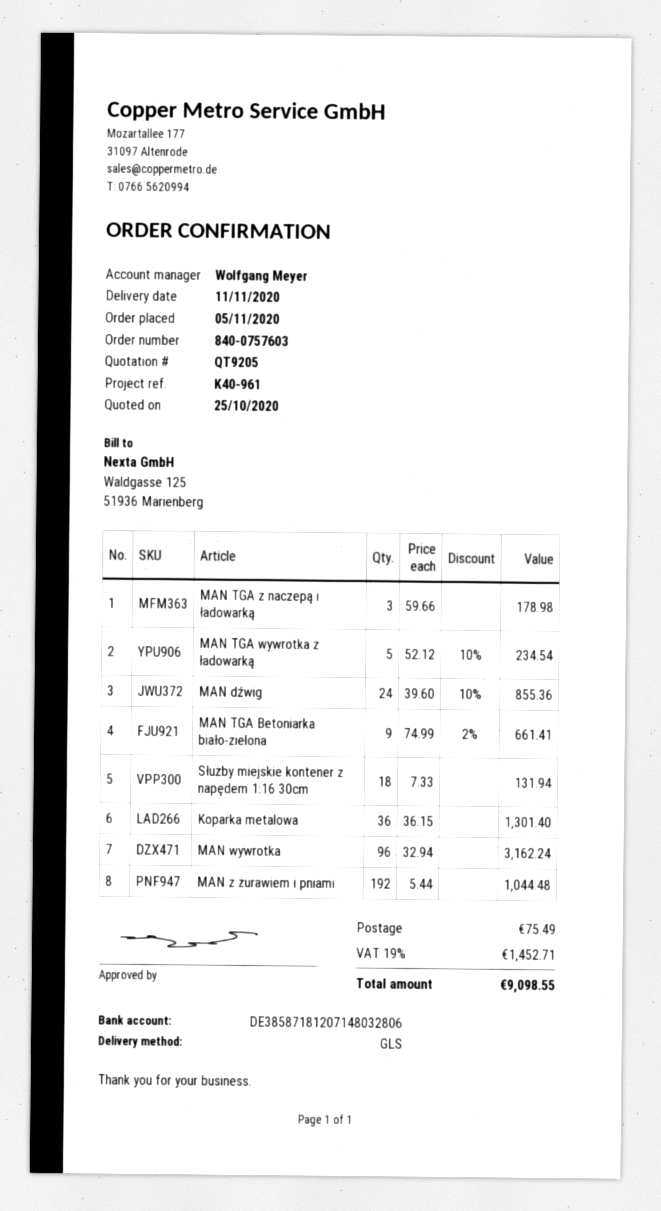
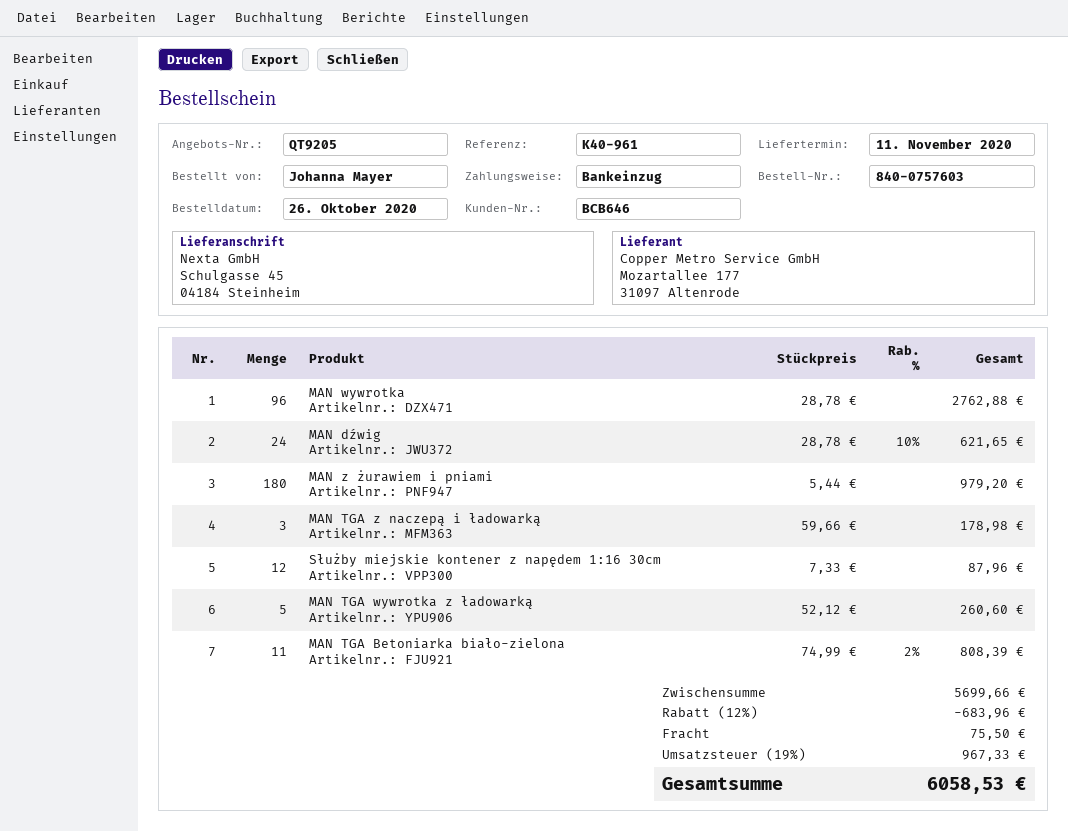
order date: 2020-11-05 -> 2020-10-26
MAN TGA wywrotka z ładowarką: 5 x 52.12 - 10% = 234.54 -> 5 x 52.12 = 260.60
MAN dźwig: 24 x 39.60 - 10% = 855.36 -> 24 x 28.78 - 10% = 621.65
MAN TGA Betoniarka biało-zielona: 9 x 74.99 - 2% = 661.41 -> 11 x 74.99 - 2% = 808.39
Służby miejskie kontener z napędem 1:16 30cm: 18 x 7.33 = 131.94 -> 12 x 7.33 = 87.96
Koparka metalowa: 36 x 36.15 = 1301.40 -> none
MAN wywrotka: 96 x 32.94 = 3162.24 -> 96 x 28.78 = 2762.88
MAN z żurawiem i pniami: 192 x 5.44 = 1044.48 -> 180 x 5.44 = 979.20
discount: none -> 12% = 683.96
shipping: 75.49 -> 75.50
tax: 19% = 1452.71 -> 19% = 967.33
total: 9098.55 -> 6058.53

